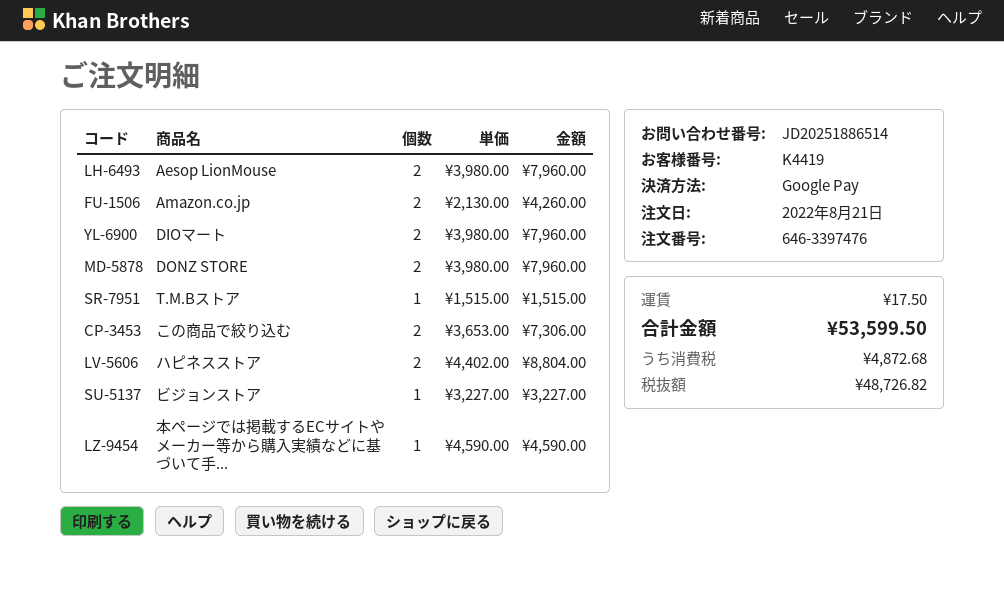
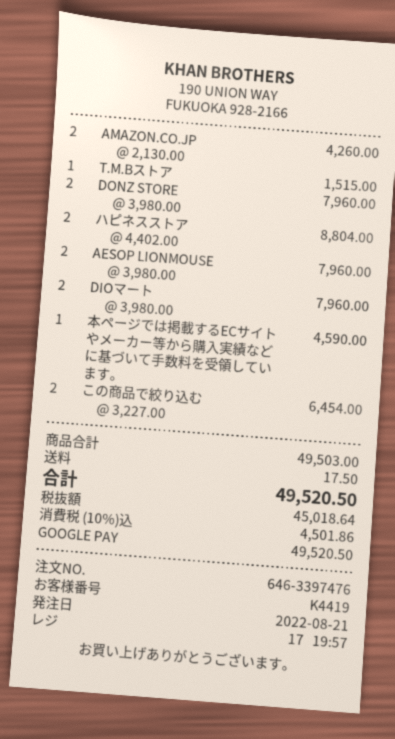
この商品で絞り込む: 2 x 3653.00 = 7306.00 -> 2 x 3227.00 = 6454.00
ビジョンストア: 1 x 3227.00 = 3227.00 -> none
net: 48726.82 -> 45018.64
tax: 4872.68 -> 4501.86
total: 53599.50 -> 49520.50

